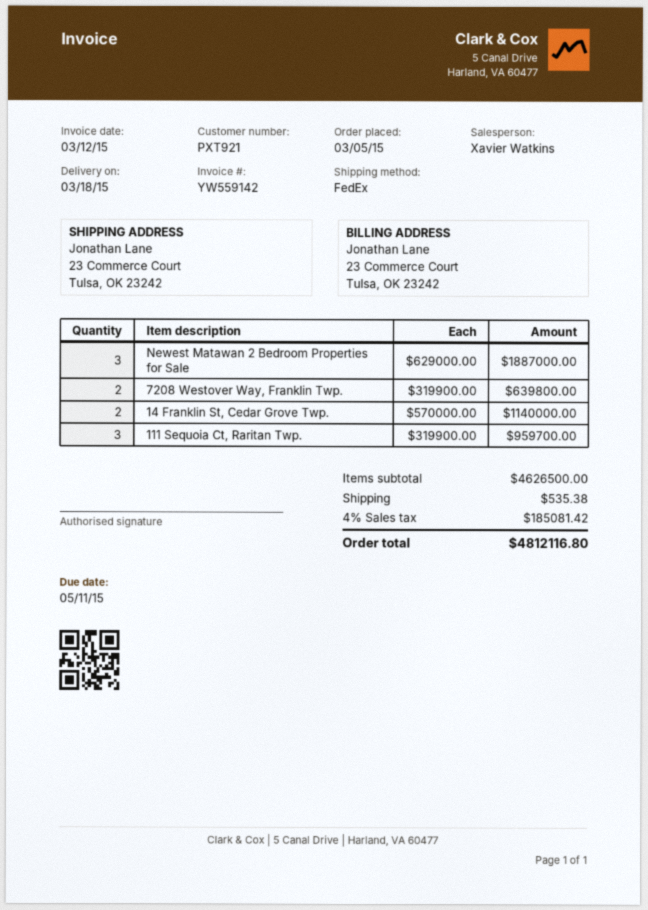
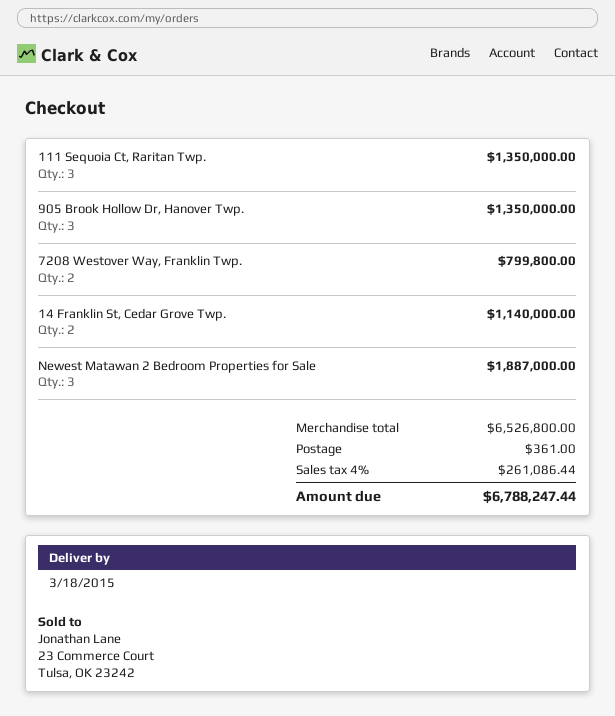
7208 Westover Way, Franklin Twp.: 2 for 639800.00 -> 2 for 799800.00
111 Sequoia Ct, Raritan Twp.: 3 for 959700.00 -> 3 for 1350000.00
905 Brook Hollow Dr, Hanover Twp.: none -> 3 for 1350000.00
subtotal: 4626500.00 -> 6526800.00
shipping: 535.38 -> 361.00
tax: 4% = 185081.42 -> 4% = 261086.44
total: 4812116.80 -> 6788247.44

